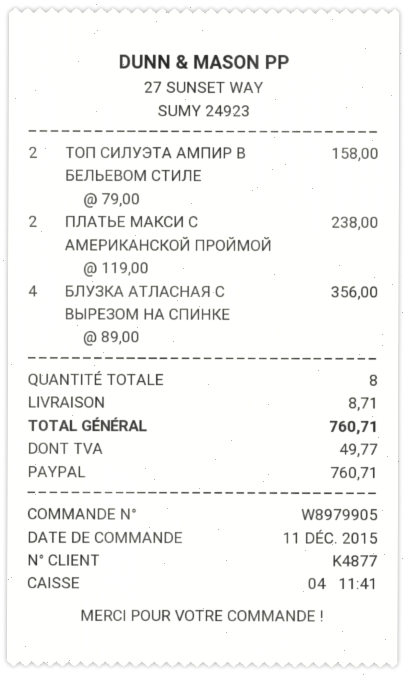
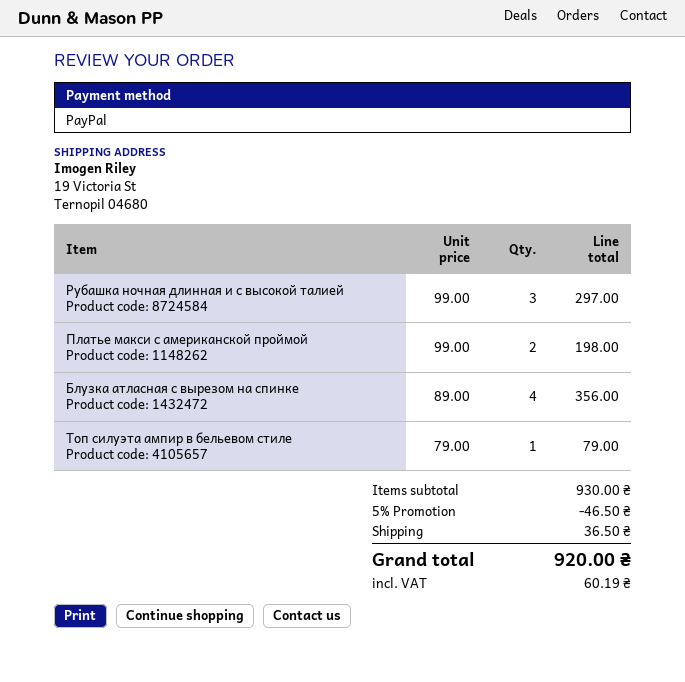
ТОП СИЛУЭТА АМПИР В БЕЛЬЕВОМ СТИЛЕ: 2 x 79.00 = 158.00 -> 1 x 79.00 = 79.00
ПЛАТЬЕ МАКСИ С АМЕРИКАНСКОЙ ПРОЙМОЙ: 2 x 119.00 = 238.00 -> 2 x 99.00 = 198.00
Рубашка ночная длинная и с высокой талией: none -> 3 x 99.00 = 297.00
discount: none -> 5% = 46.50
shipping: 8.71 -> 36.50
tax: 49.77 -> 60.19
total: 760.71 -> 920.00

